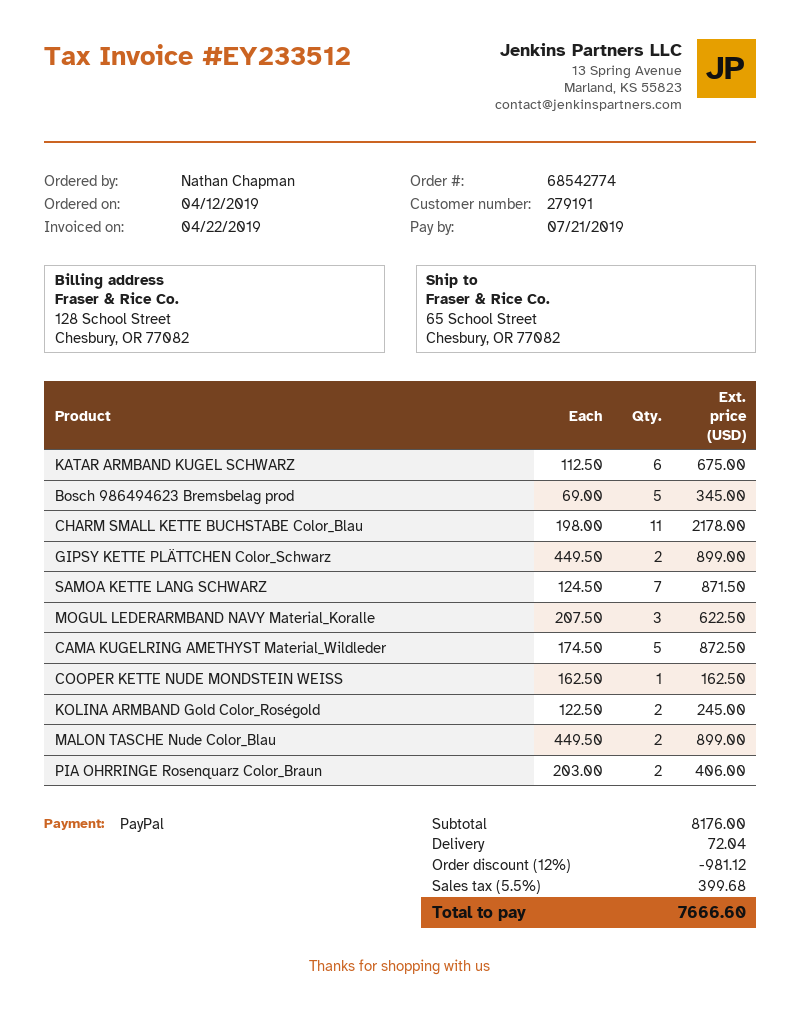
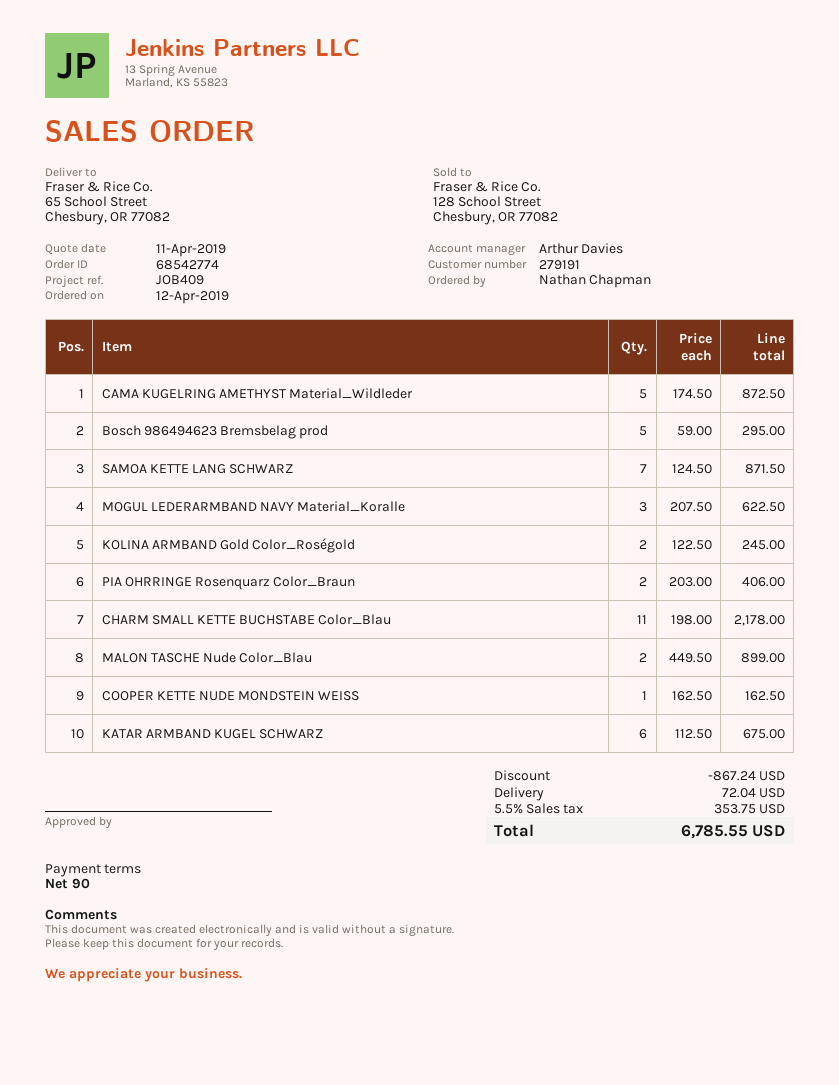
Bosch 986494623 Bremsbelag prod: 5 x 69.00 = 345.00 -> 5 x 59.00 = 295.00
GIPSY KETTE PLÄTTCHEN Color_Schwarz: 2 x 449.50 = 899.00 -> none
discount: 981.12 -> 867.24
tax: 5.5% = 399.68 -> 5.5% = 353.75
total: 7666.60 -> 6785.55

